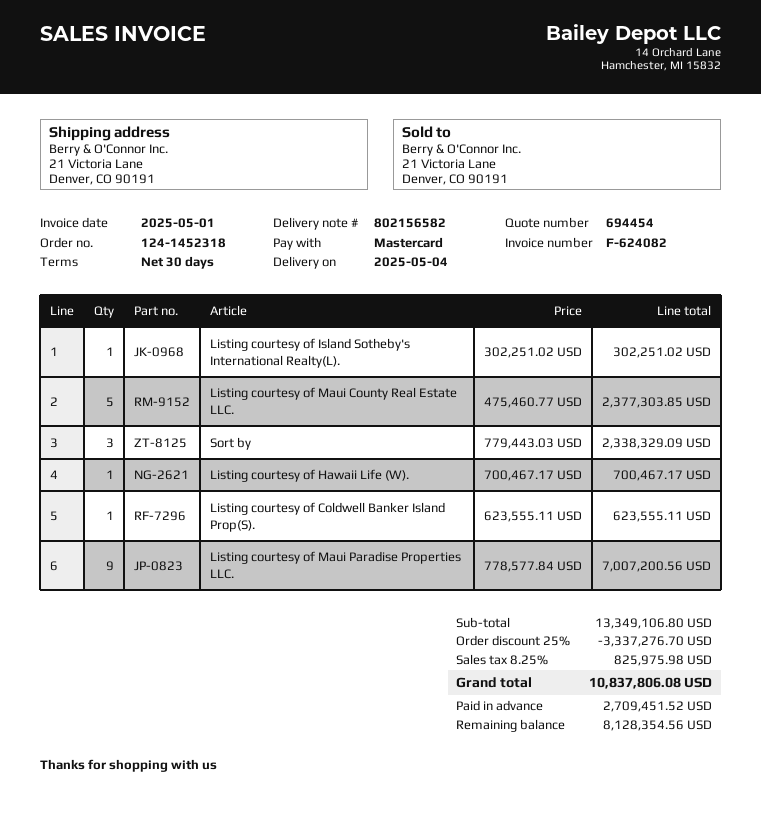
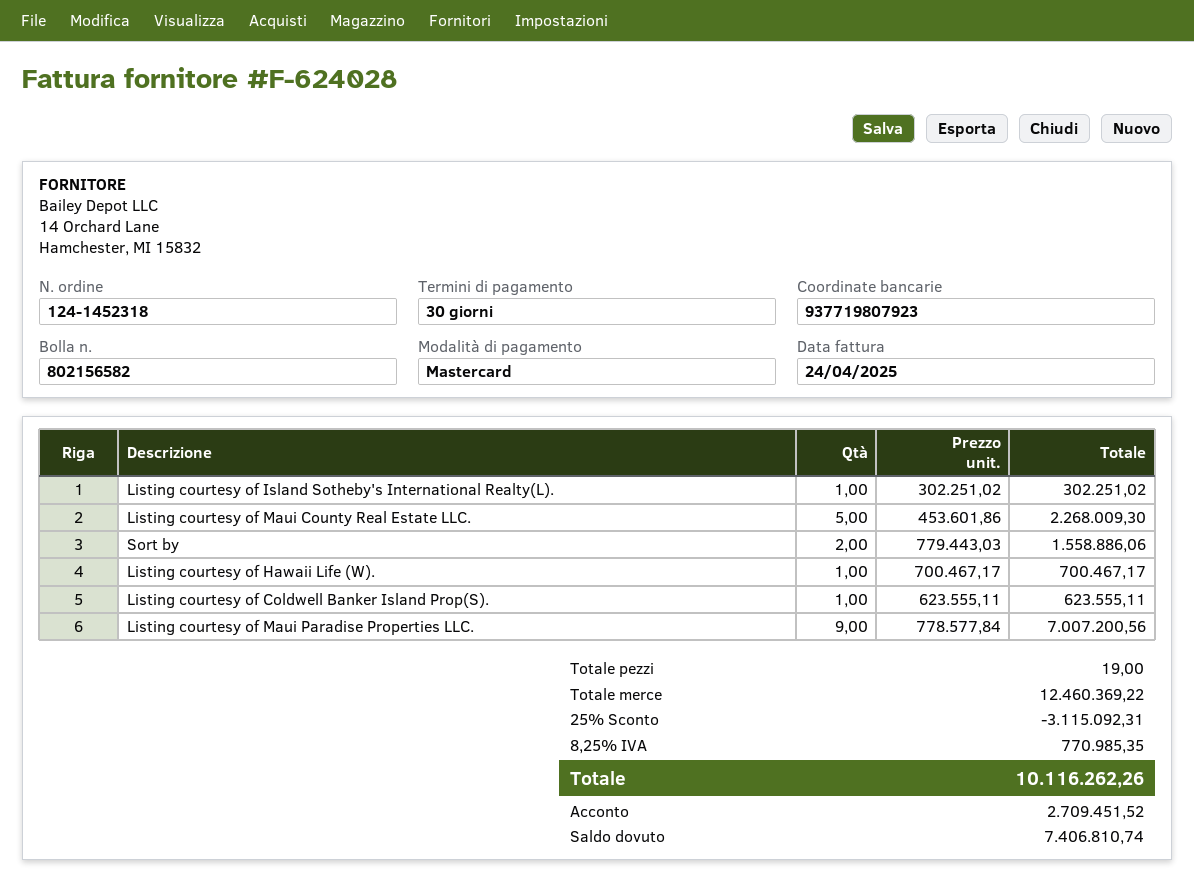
invoice number: F-624082 -> F-624028
invoice date: 2025-05-01 -> 2025-04-24
Listing courtesy of Maui County Real Estate LLC.: 5 x 475460.77 = 2377303.85 -> 5 x 453601.86 = 2268009.30
Sort by: 3 x 779443.03 = 2338329.09 -> 2 x 779443.03 = 1558886.06
subtotal: 13349106.80 -> 12460369.22
discount: 25% = 3337276.70 -> 25% = 3115092.31
tax: 8.25% = 825975.98 -> 8.25% = 770985.35
total: 10837806.08 -> 10116262.26
balance: 8128354.56 -> 7406810.74

